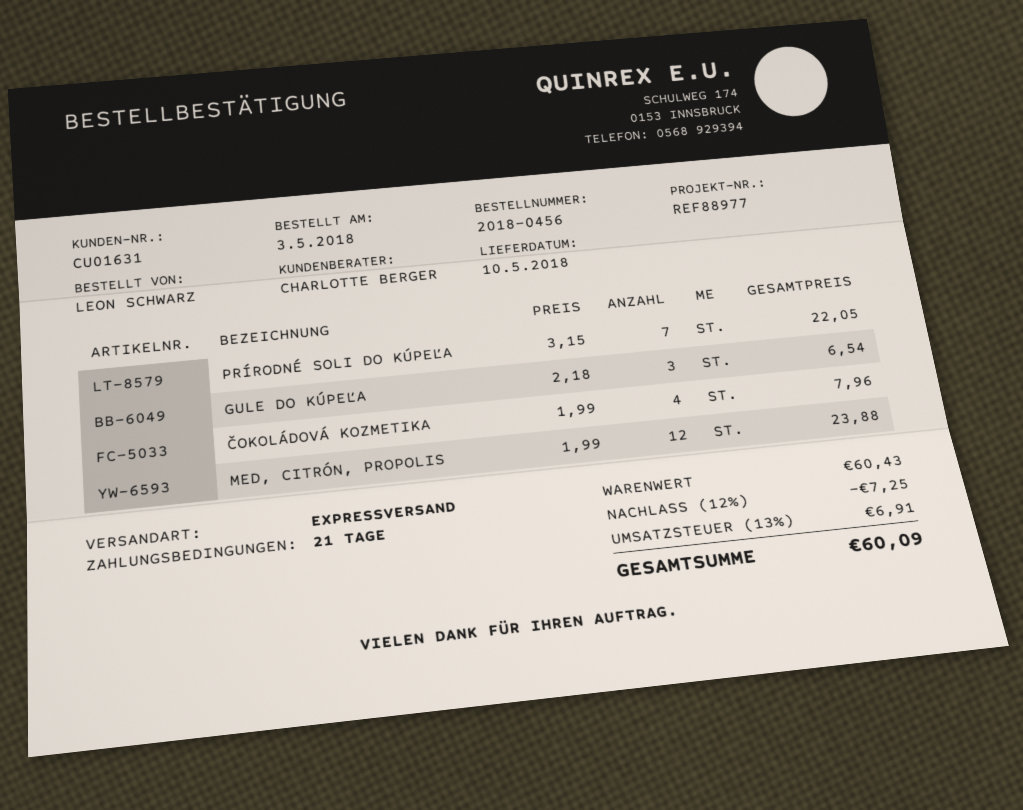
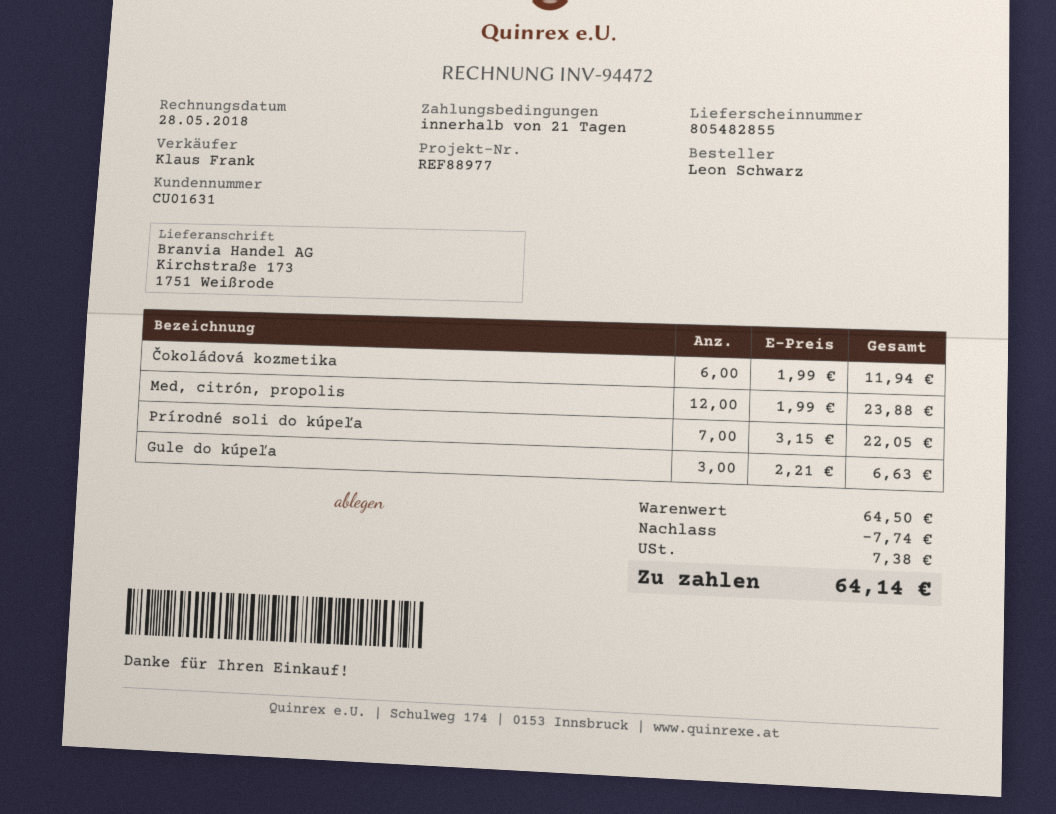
sales rep: CHARLOTTE BERGER -> Klaus Frank
GULE DO KÚPEĽA: 3 x 2.18 = 6.54 -> 3 x 2.21 = 6.63
ČOKOLÁDOVÁ KOZMETIKA: 4 x 1.99 = 7.96 -> 6 x 1.99 = 11.94
subtotal: 60.43 -> 64.50
discount: 7.25 -> 7.74
tax: 6.91 -> 7.38
total: 60.09 -> 64.14

